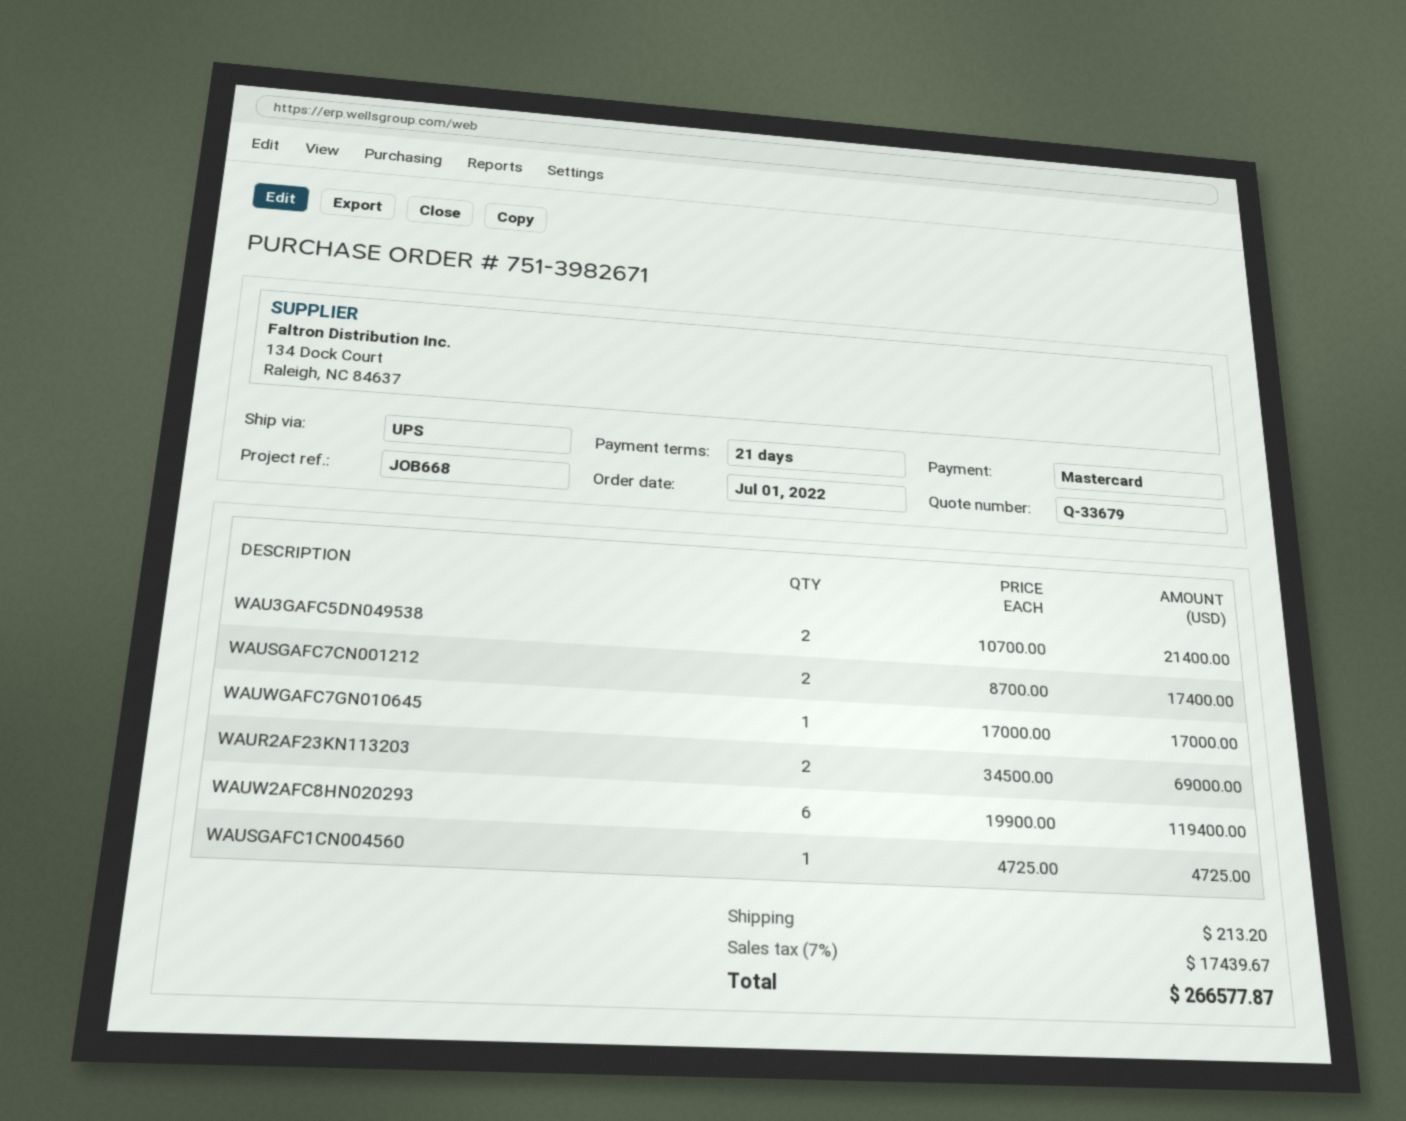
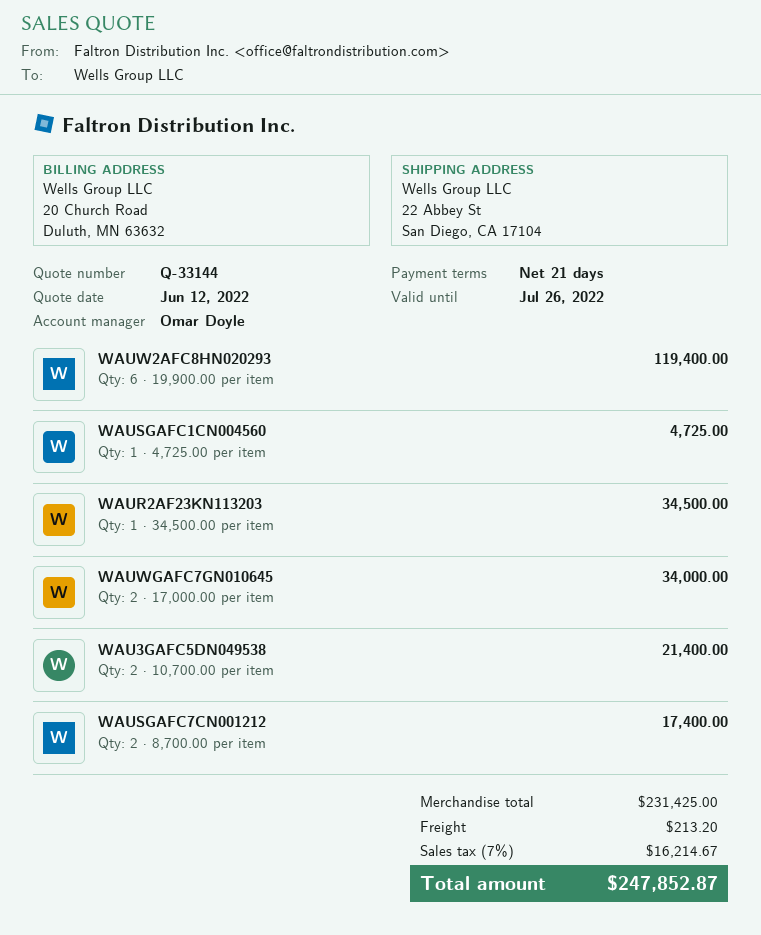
quote number: Q-33679 -> Q-33144
WAUWGAFC7GN010645: 1 x 17000.00 = 17000.00 -> 2 x 17000.00 = 34000.00
WAUR2AF23KN113203: 2 x 34500.00 = 69000.00 -> 1 x 34500.00 = 34500.00
tax: 7% = 17439.67 -> 7% = 16214.67
total: 266577.87 -> 247852.87

